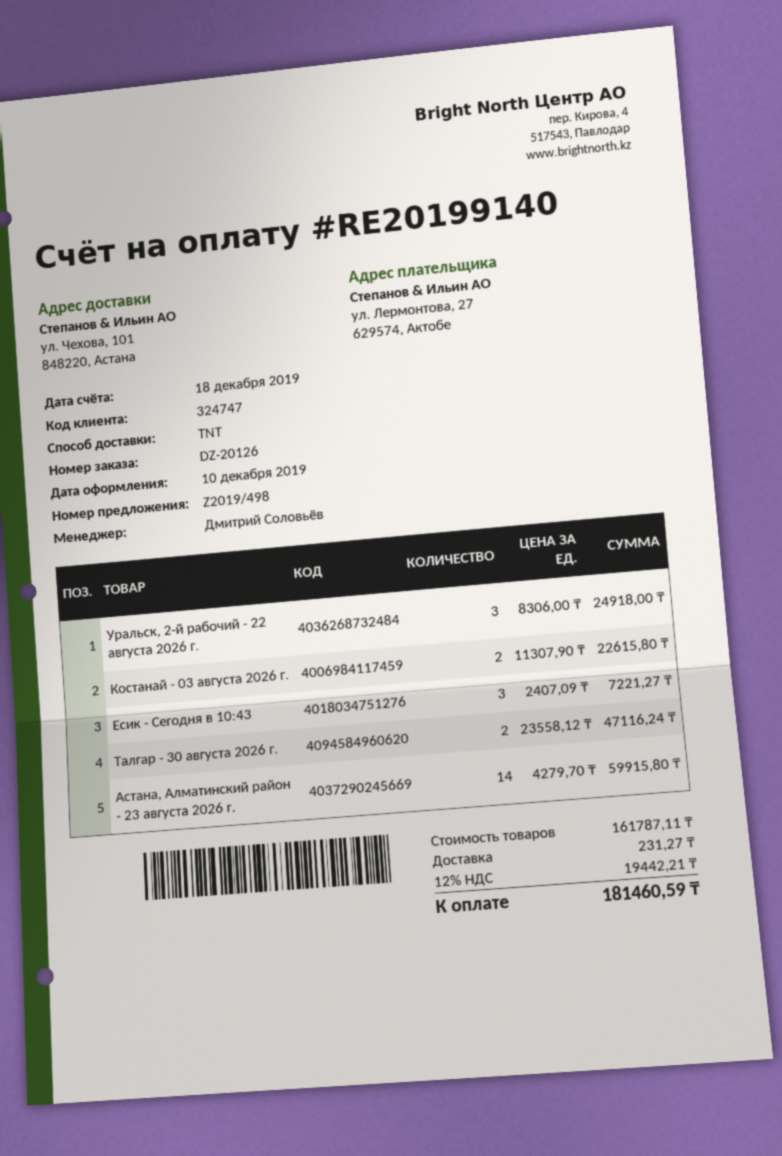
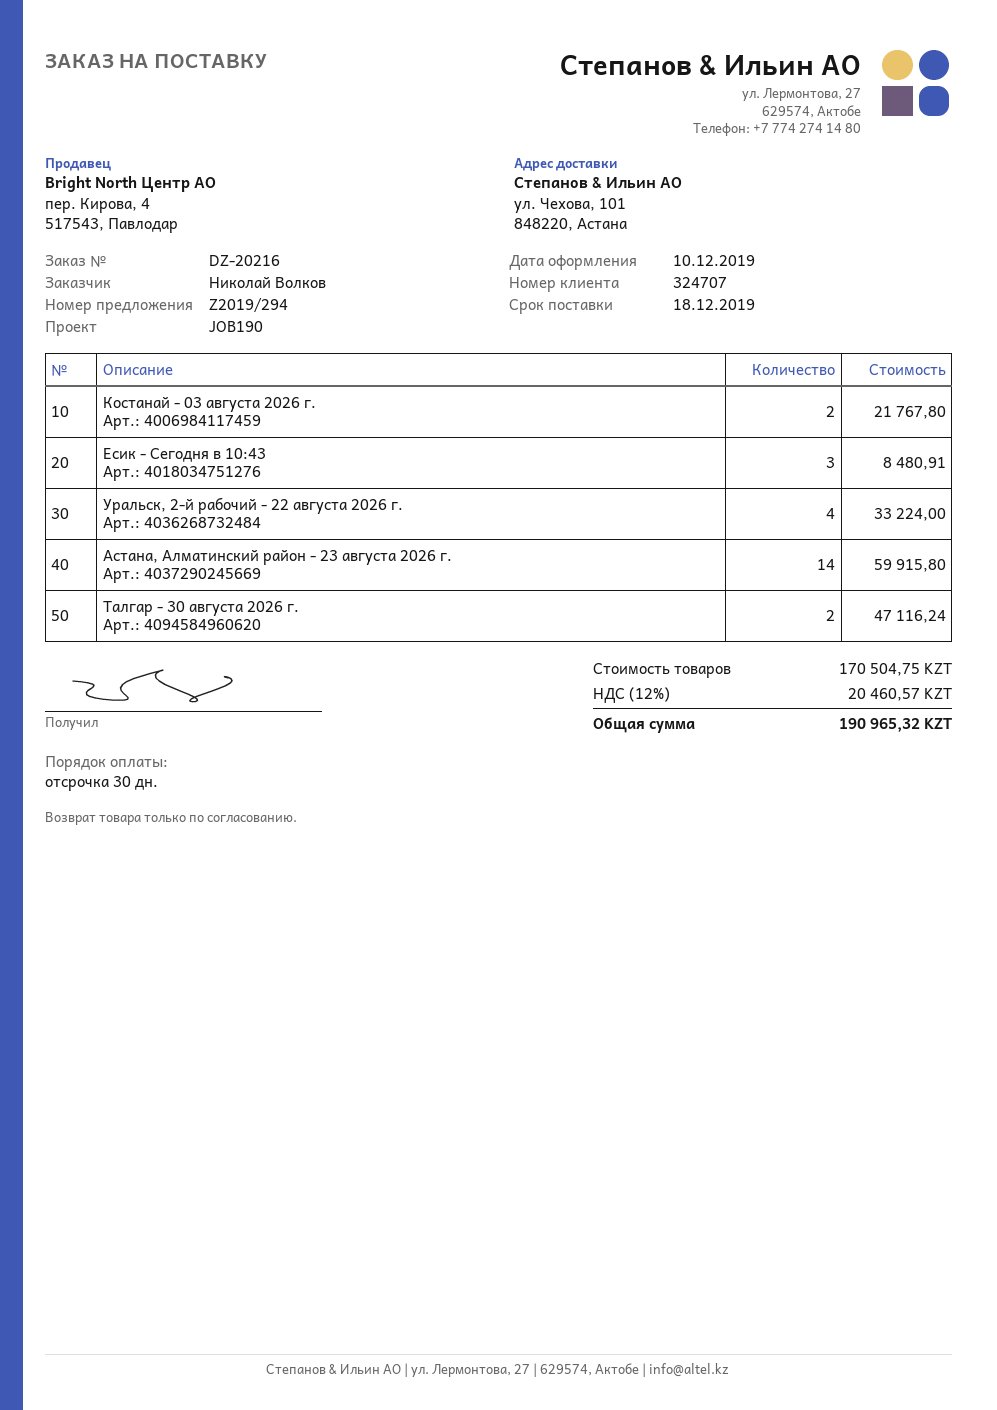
quote number: Z2019/498 -> Z2019/294
order number: DZ-20126 -> DZ-20216
customer number: 324747 -> 324707
Уральск, 2-й рабочий - 22 августа 2026 г.: 3 for 24918.00 -> 4 for 33224.00
Костанай - 03 августа 2026 г.: 2 for 22615.80 -> 2 for 21767.80
Есик - Сегодня в 10:43: 3 for 7221.27 -> 3 for 8480.91
subtotal: 161787.11 -> 170504.75
shipping: 231.27 -> none
tax: 12% = 19442.21 -> 12% = 20460.57
total: 181460.59 -> 190965.32

